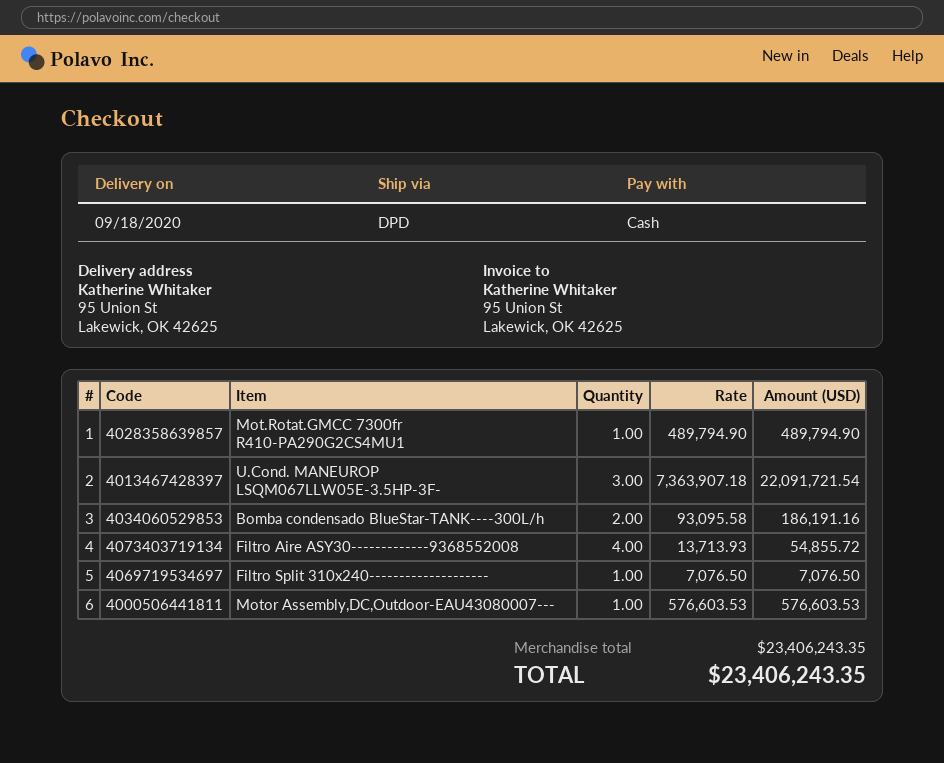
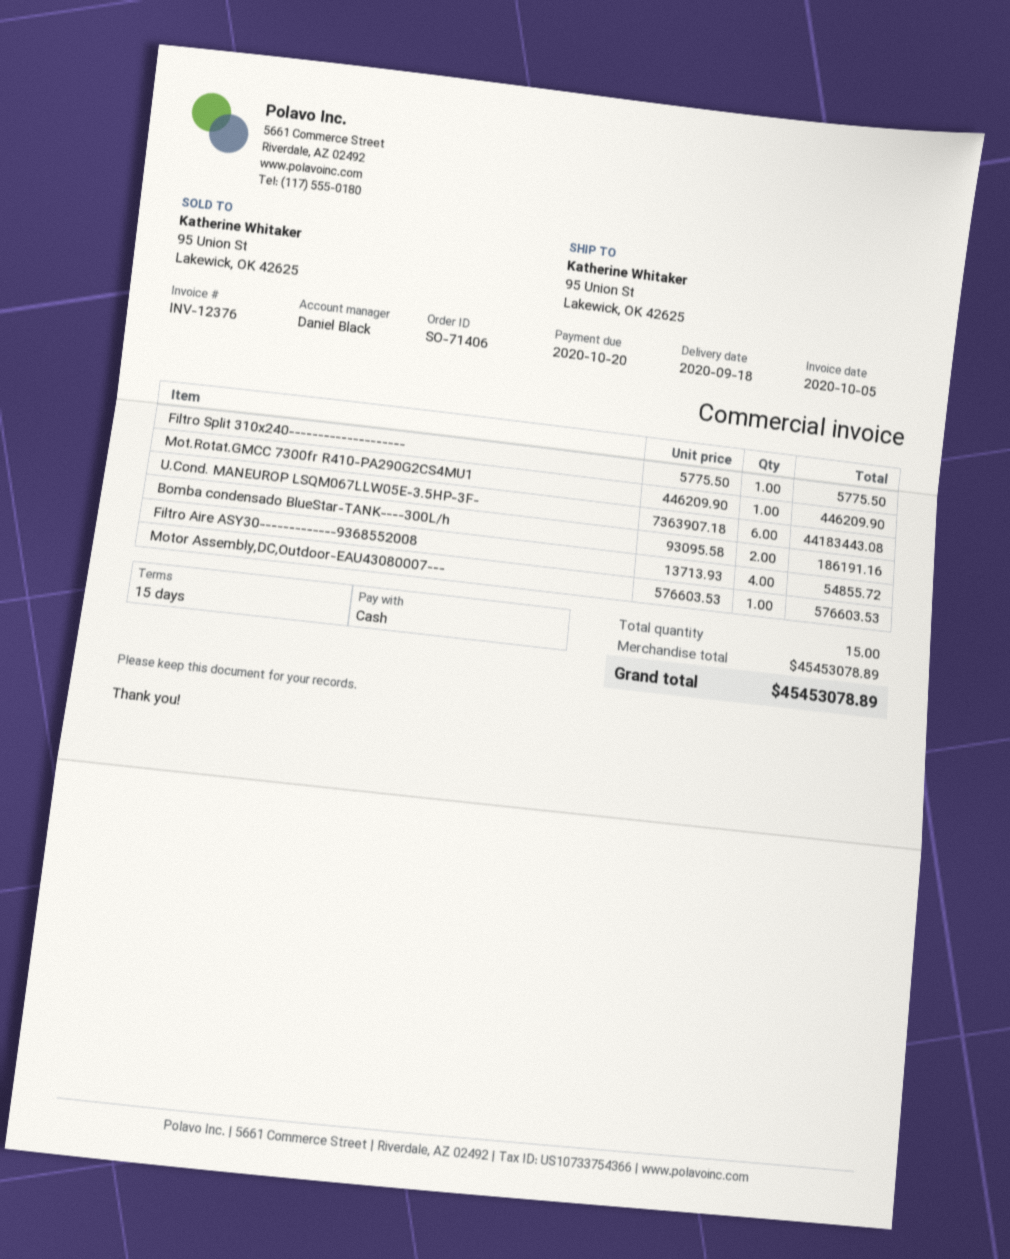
Mot.Rotat.GMCC 7300fr R410-PA290G2CS4MU1: 1 x 489794.90 = 489794.90 -> 1 x 446209.90 = 446209.90
U.Cond. MANEUROP LSQM067LLW05E-3.5HP-3F-: 3 x 7363907.18 = 22091721.54 -> 6 x 7363907.18 = 44183443.08
Filtro Split 310x240--------------------: 1 x 7076.50 = 7076.50 -> 1 x 5775.50 = 5775.50
subtotal: 23406243.35 -> 45453078.89
total: 23406243.35 -> 45453078.89

